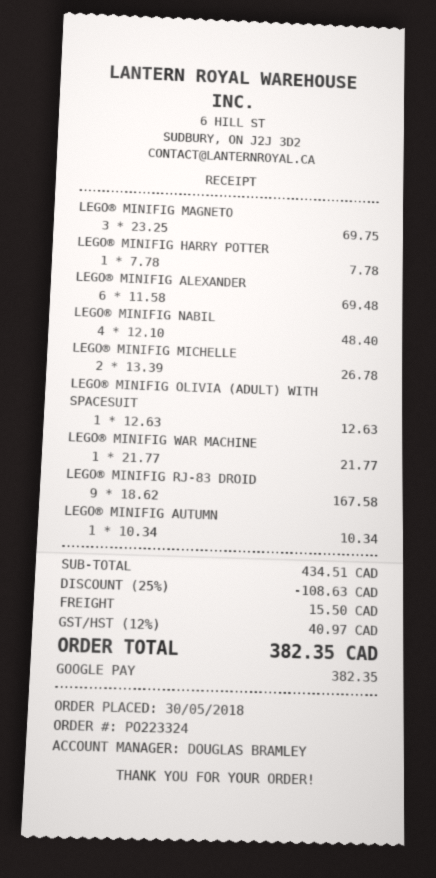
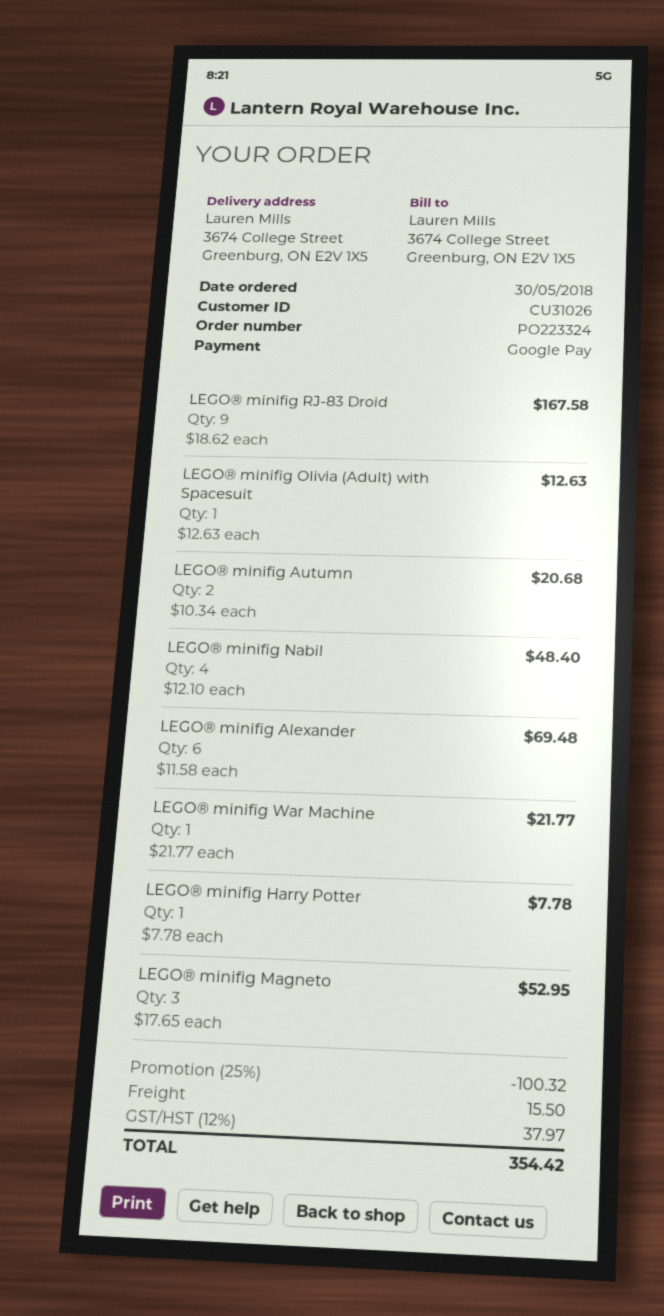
LEGO® MINIFIG MAGNETO: 3 x 23.25 = 69.75 -> 3 x 17.65 = 52.95
LEGO® MINIFIG MICHELLE: 2 x 13.39 = 26.78 -> none
LEGO® MINIFIG AUTUMN: 1 x 10.34 = 10.34 -> 2 x 10.34 = 20.68
discount: 25% = 108.63 -> 25% = 100.32
tax: 12% = 40.97 -> 12% = 37.97
total: 382.35 -> 354.42

